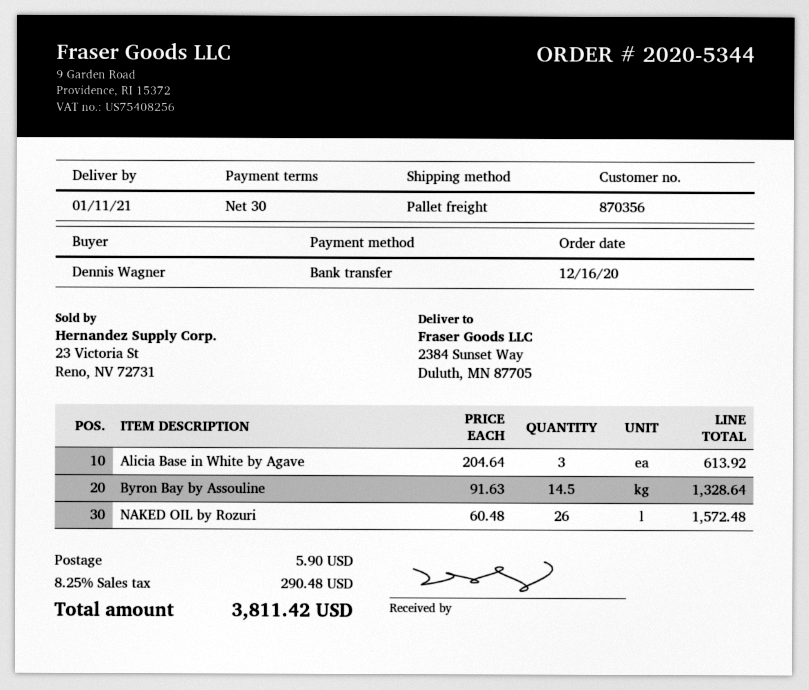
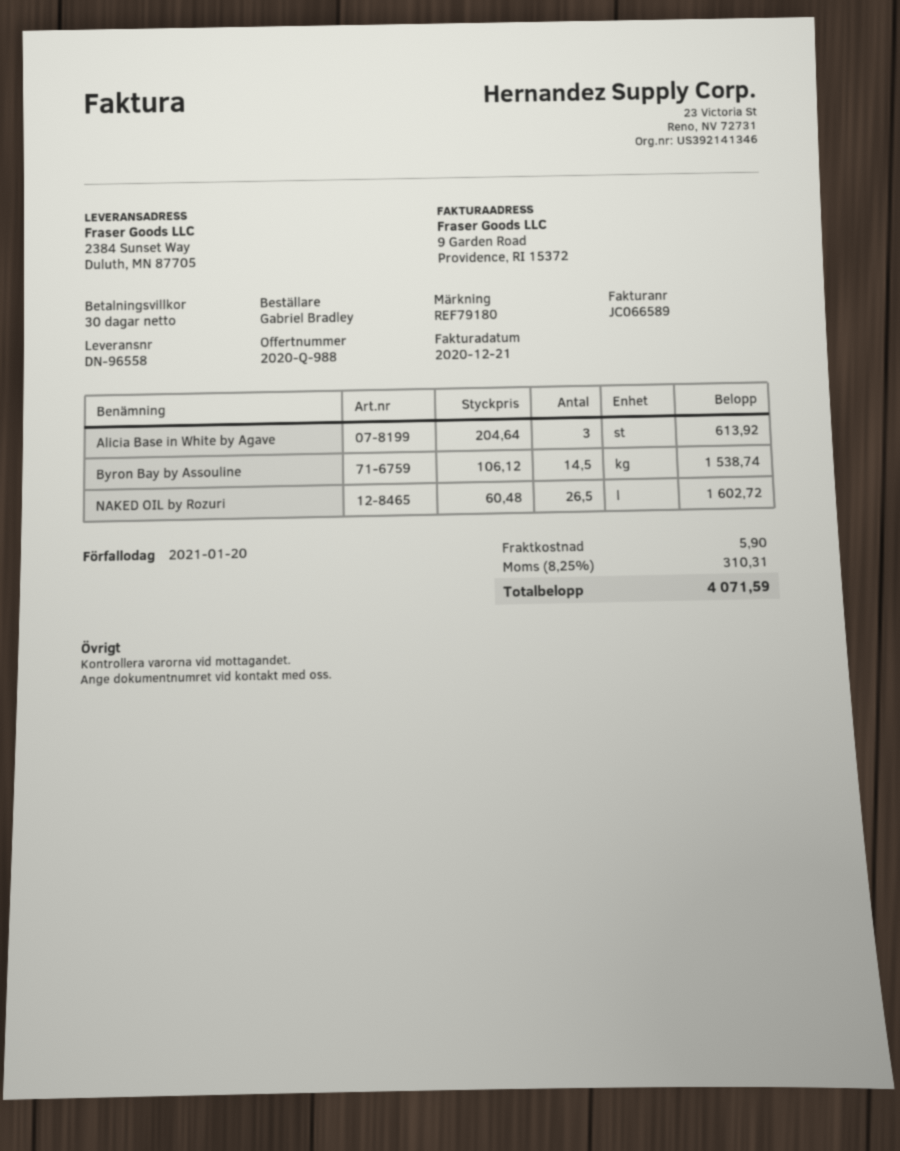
ordered by: Dennis Wagner -> Gabriel Bradley
Byron Bay by Assouline: 14.5 x 91.63 = 1328.64 -> 14.5 x 106.12 = 1538.74
NAKED OIL by Rozuri: 26 x 60.48 = 1572.48 -> 26.5 x 60.48 = 1602.72
tax: 8.25% = 290.48 -> 8.25% = 310.31
total: 3811.42 -> 4071.59

